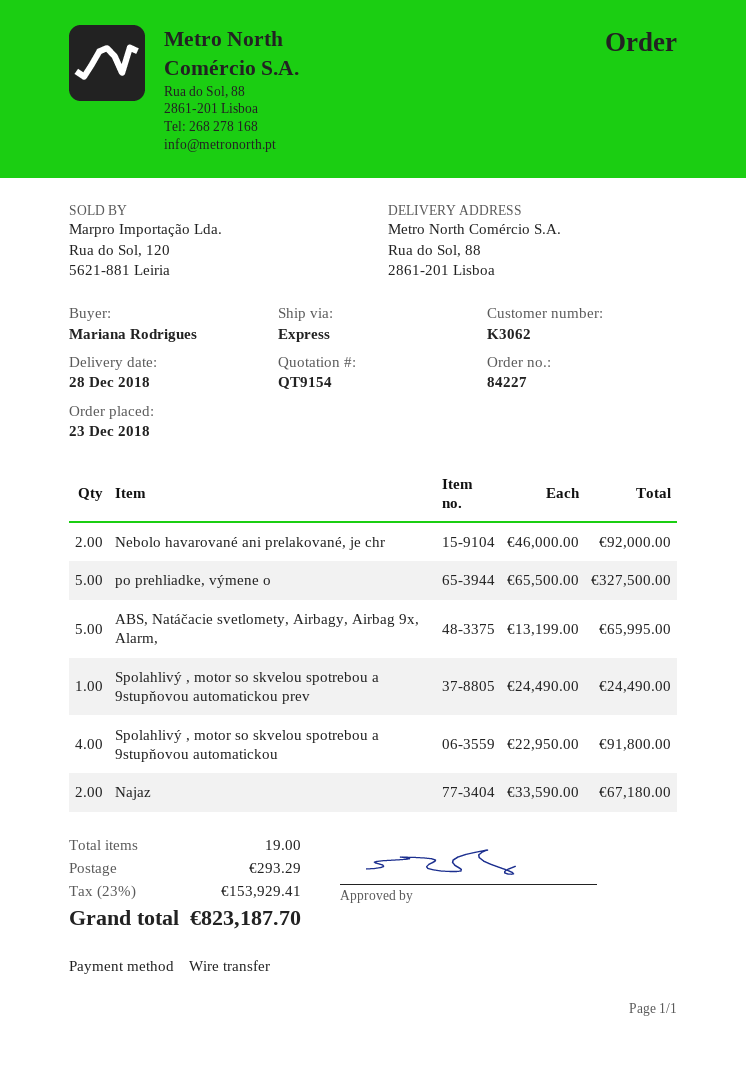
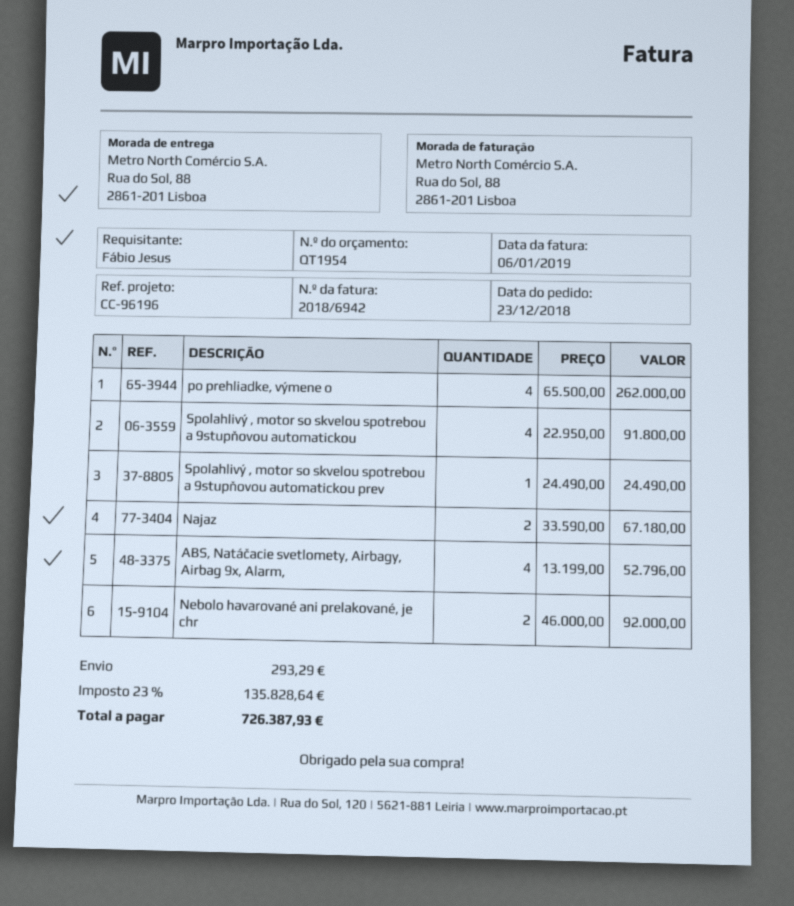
quote number: QT9154 -> QT1954
ordered by: Mariana Rodrigues -> Fábio Jesus
po prehliadke, výmene o: 5 x 65500.00 = 327500.00 -> 4 x 65500.00 = 262000.00
ABS, Natáčacie svetlomety, Airbagy, Airbag 9x, Alarm,: 5 x 13199.00 = 65995.00 -> 4 x 13199.00 = 52796.00
tax: 23% = 153929.41 -> 23% = 135828.64
total: 823187.70 -> 726387.93

